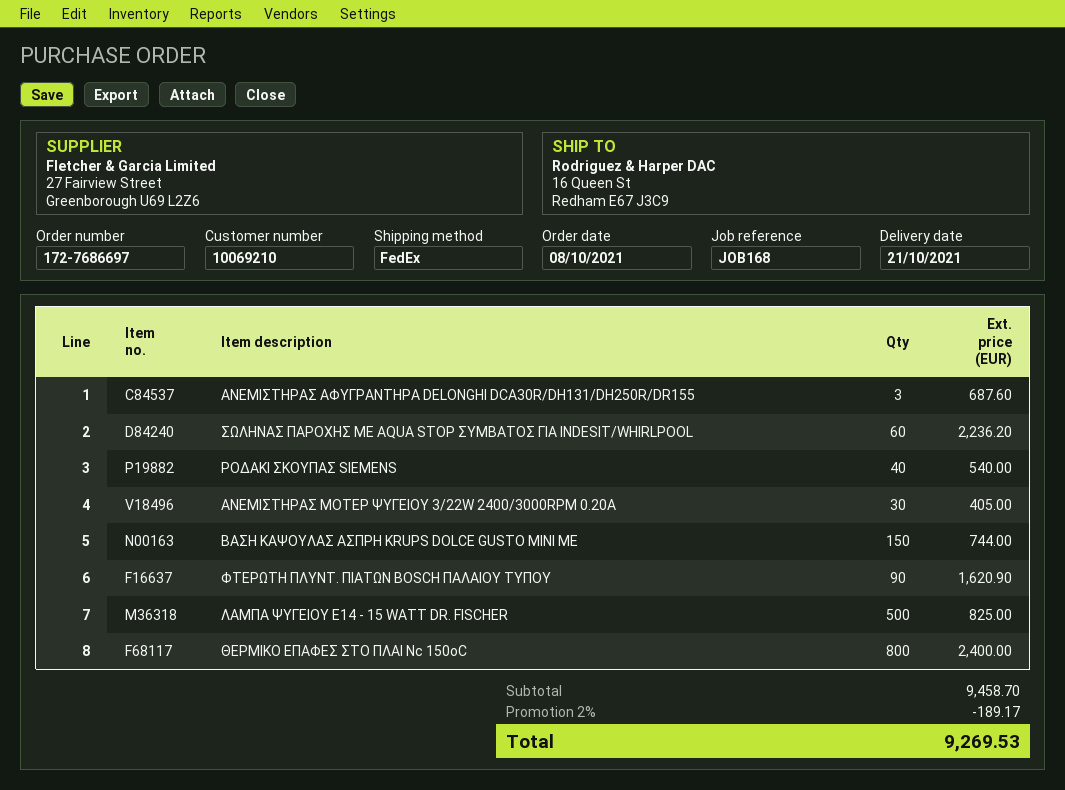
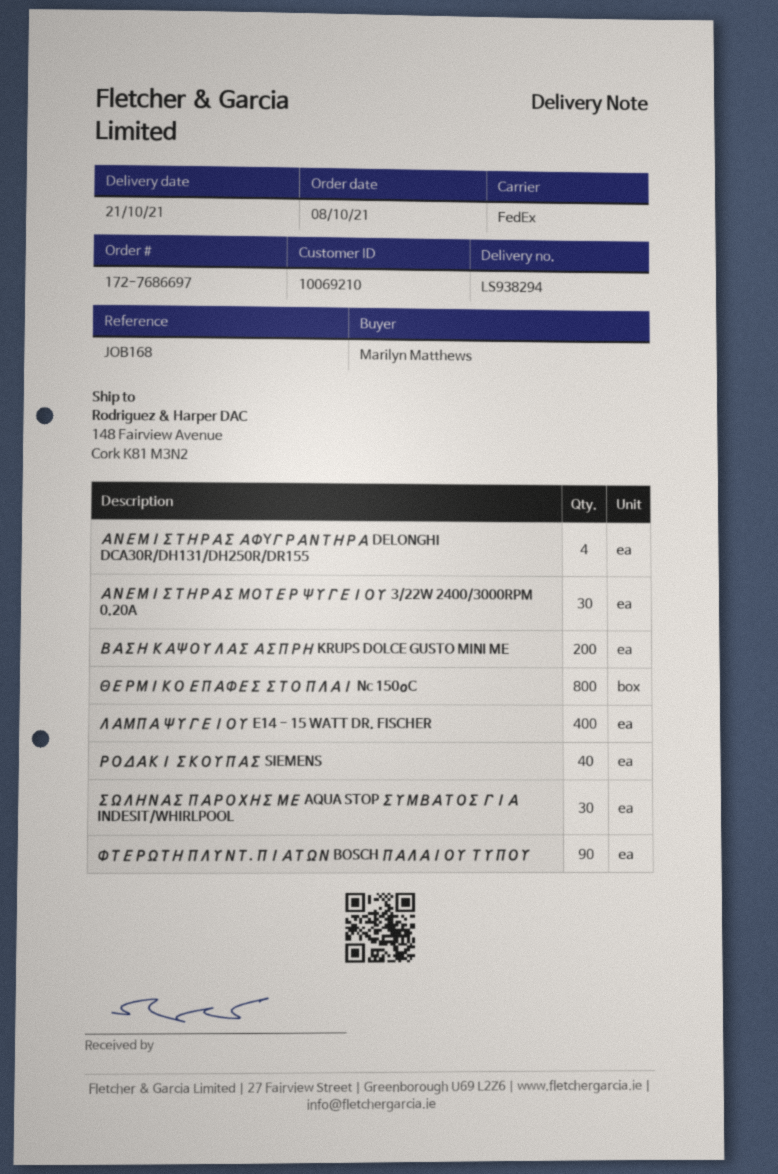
ship to: 16 Queen St, Redham E67 J3C9 -> 148 Fairview Avenue, Cork K81 M3N2
ΑΝΕΜΙΣΤΗΡΑΣ ΑΦYΓΡΑΝΤΗΡΑ DELONGHI DCA30R/DH131/DH250R/DR155: 3 -> 4
ΣΩΛΗΝΑΣ ΠΑΡΟΧΗΣ ΜΕ AQUA STOP ΣΥΜΒΑΤΟΣ ΓΙΑ INDESIT/WHIRLPOOL: 60 -> 30
ΒΑΣΗ ΚΑΨΟΥΛΑΣ ΑΣΠΡΗ KRUPS DOLCE GUSTO MINI ME: 150 -> 200
ΛΑΜΠΑ ΨΥΓΕΙΟΥ E14 - 15 WATT DR. FISCHER: 500 -> 400

